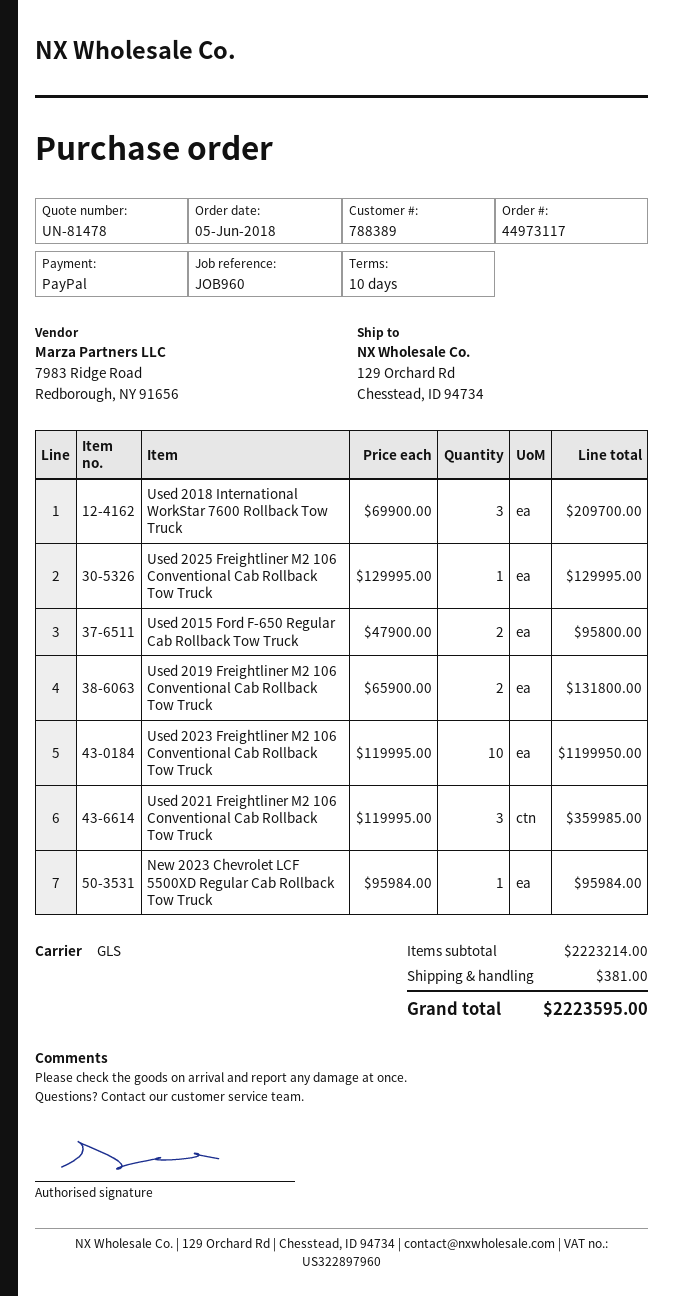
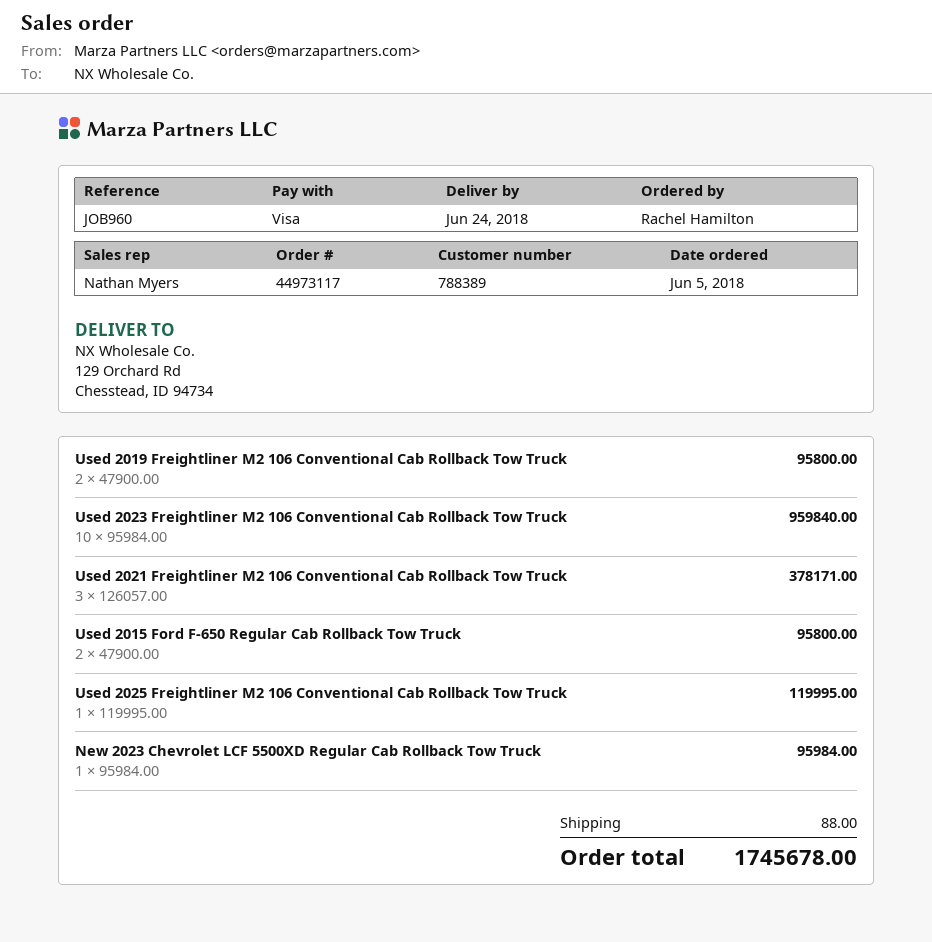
payment method: PayPal -> Visa
Used 2018 International WorkStar 7600 Rollback Tow Truck: 3 x 69900.00 = 209700.00 -> none
Used 2025 Freightliner M2 106 Conventional Cab Rollback Tow Truck: 1 x 129995.00 = 129995.00 -> 1 x 119995.00 = 119995.00
Used 2019 Freightliner M2 106 Conventional Cab Rollback Tow Truck: 2 x 65900.00 = 131800.00 -> 2 x 47900.00 = 95800.00
Used 2023 Freightliner M2 106 Conventional Cab Rollback Tow Truck: 10 x 119995.00 = 1199950.00 -> 10 x 95984.00 = 959840.00
Used 2021 Freightliner M2 106 Conventional Cab Rollback Tow Truck: 3 x 119995.00 = 359985.00 -> 3 x 126057.00 = 378171.00
shipping: 381.00 -> 88.00
total: 2223595.00 -> 1745678.00

